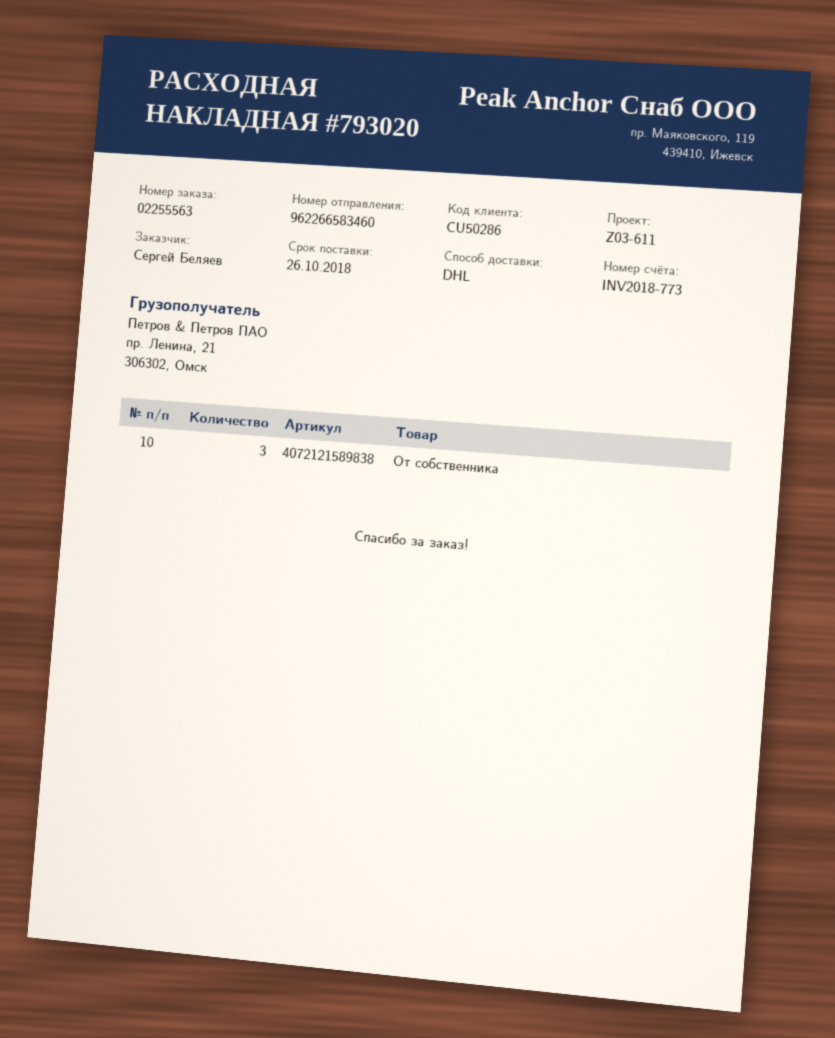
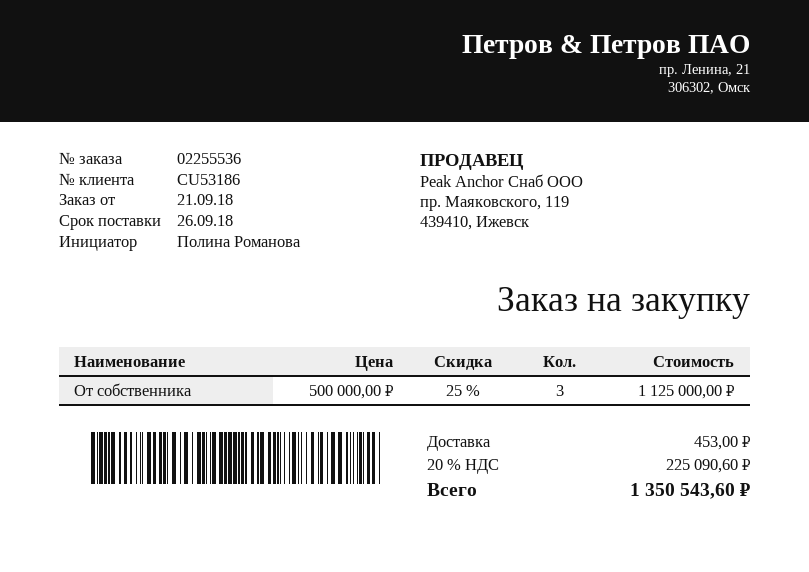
order number: 02255563 -> 02255536
delivery date: 2018-10-26 -> 2018-09-26
customer number: CU50286 -> CU53186
ordered by: Сергей Беляев -> Полина Романова

